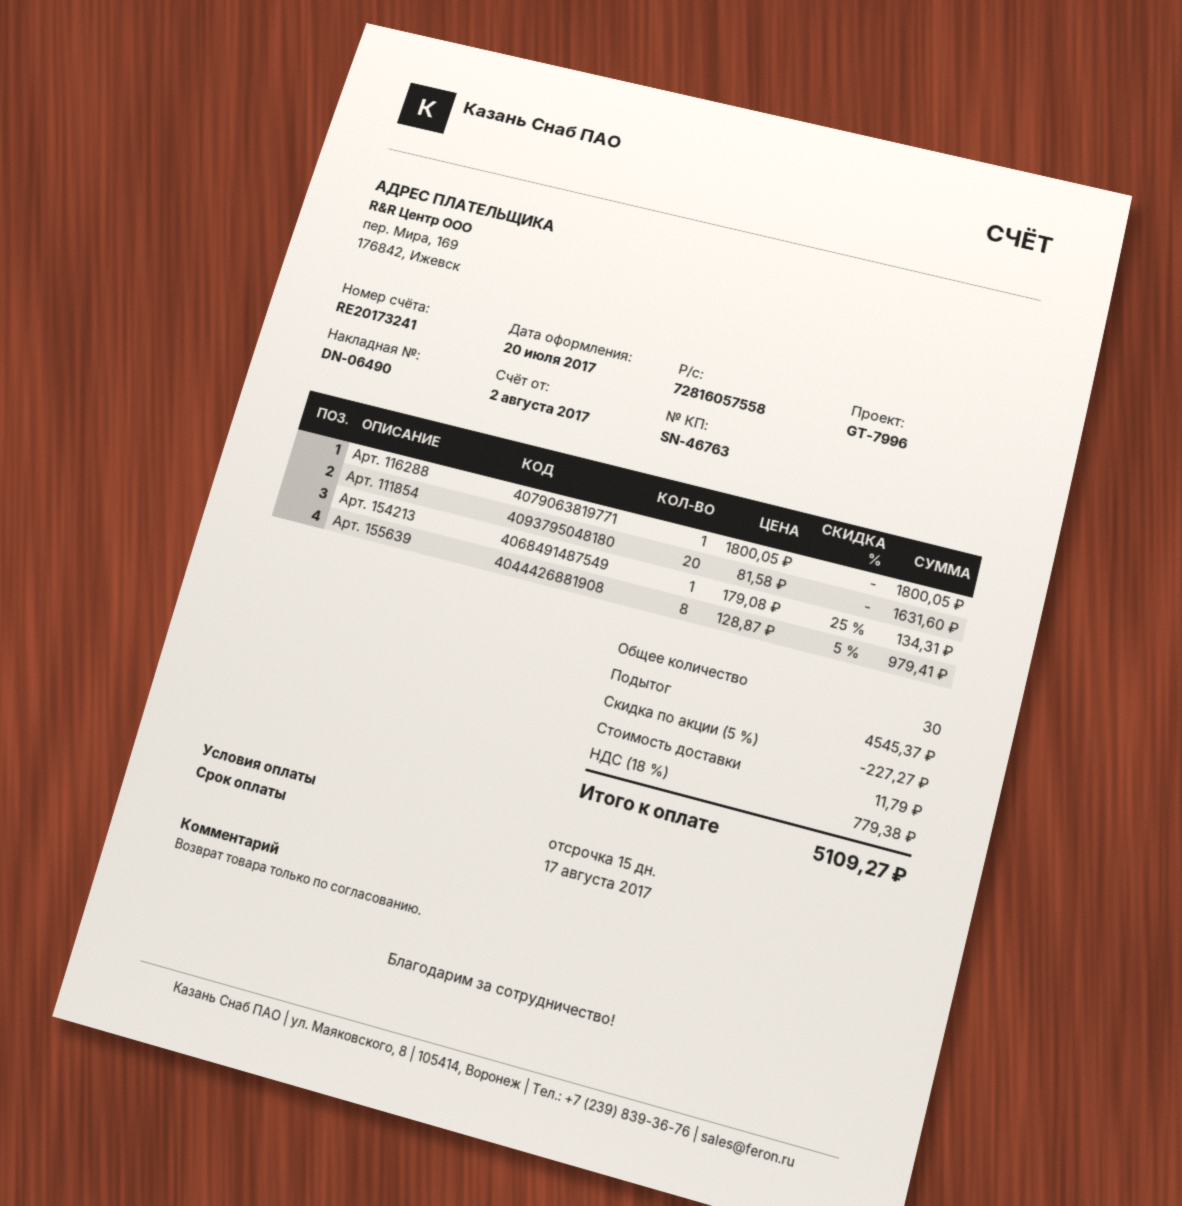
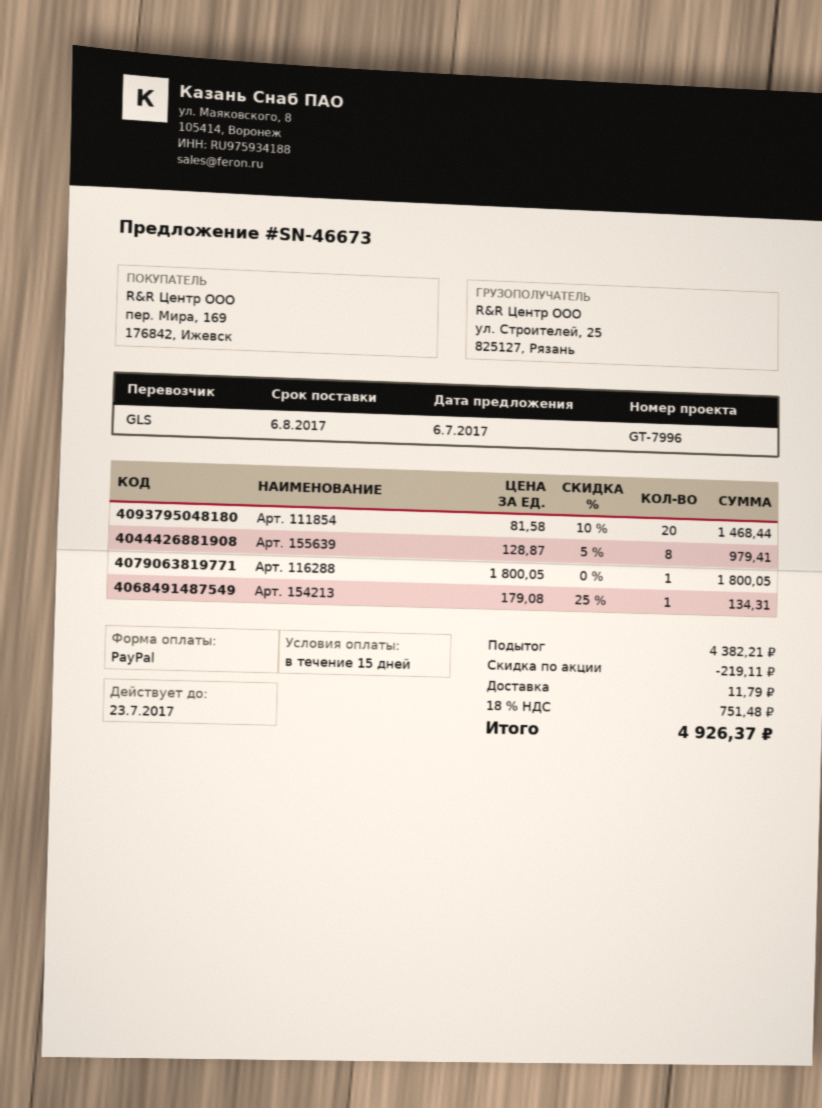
quote number: SN-46763 -> SN-46673
Арт. 111854: 20 x 81.58 = 1631.60 -> 20 x 81.58 - 10% = 1468.44
subtotal: 4545.37 -> 4382.21
discount: 227.27 -> 219.11
tax: 18% = 779.38 -> 18% = 751.48
total: 5109.27 -> 4926.37

